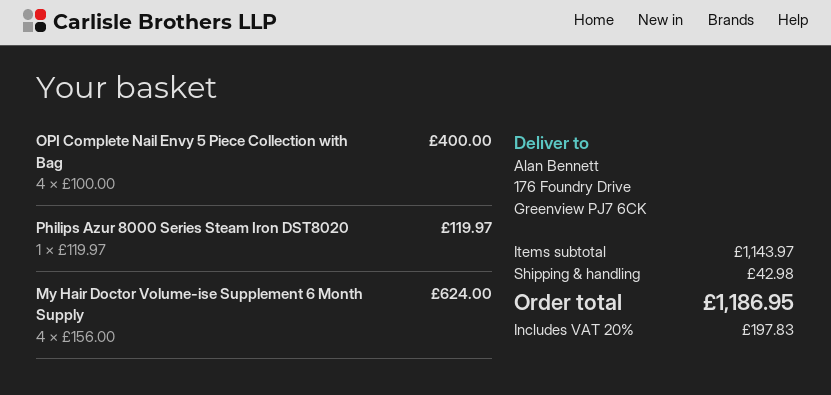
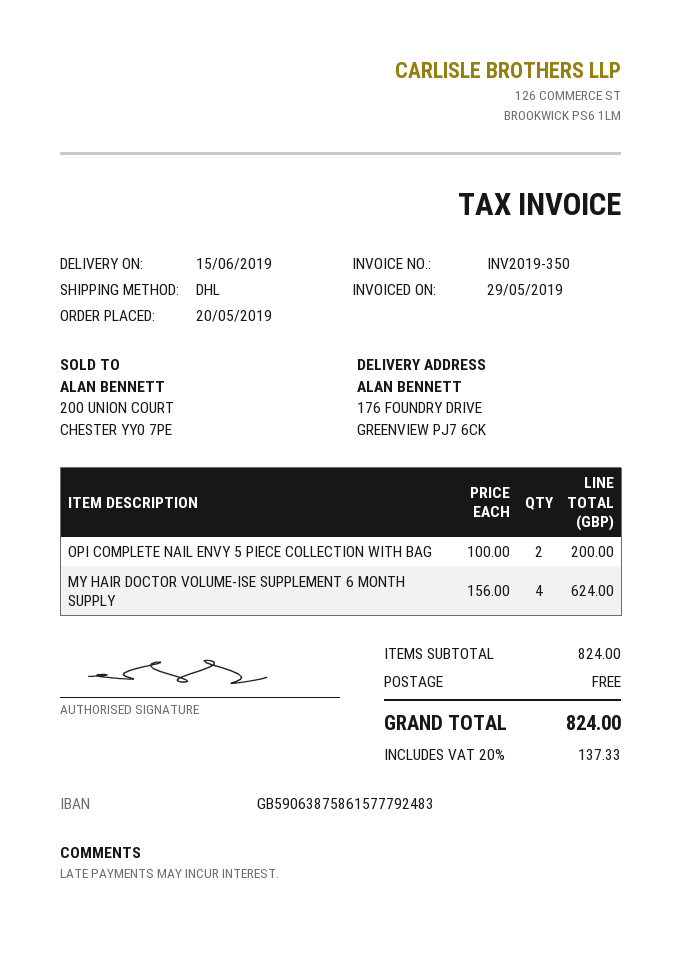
OPI Complete Nail Envy 5 Piece Collection with Bag: 4 x 100.00 = 400.00 -> 2 x 100.00 = 200.00
Philips Azur 8000 Series Steam Iron DST8020: 1 x 119.97 = 119.97 -> none
subtotal: 1143.97 -> 824.00
shipping: 42.98 -> 0.00
tax: 20% = 197.83 -> 20% = 137.33
total: 1186.95 -> 824.00

